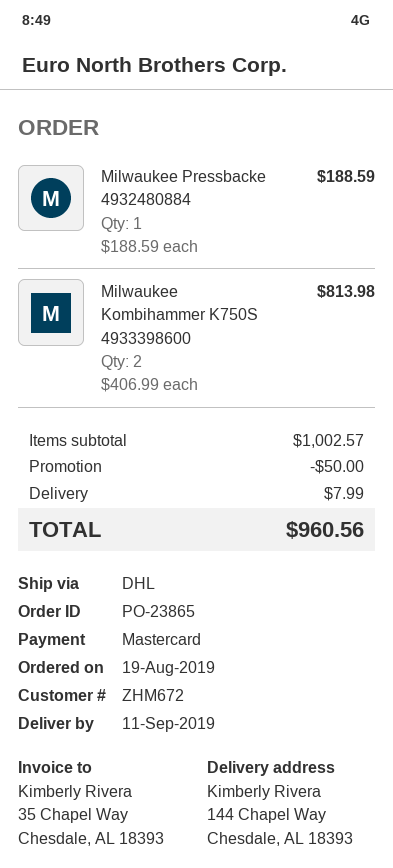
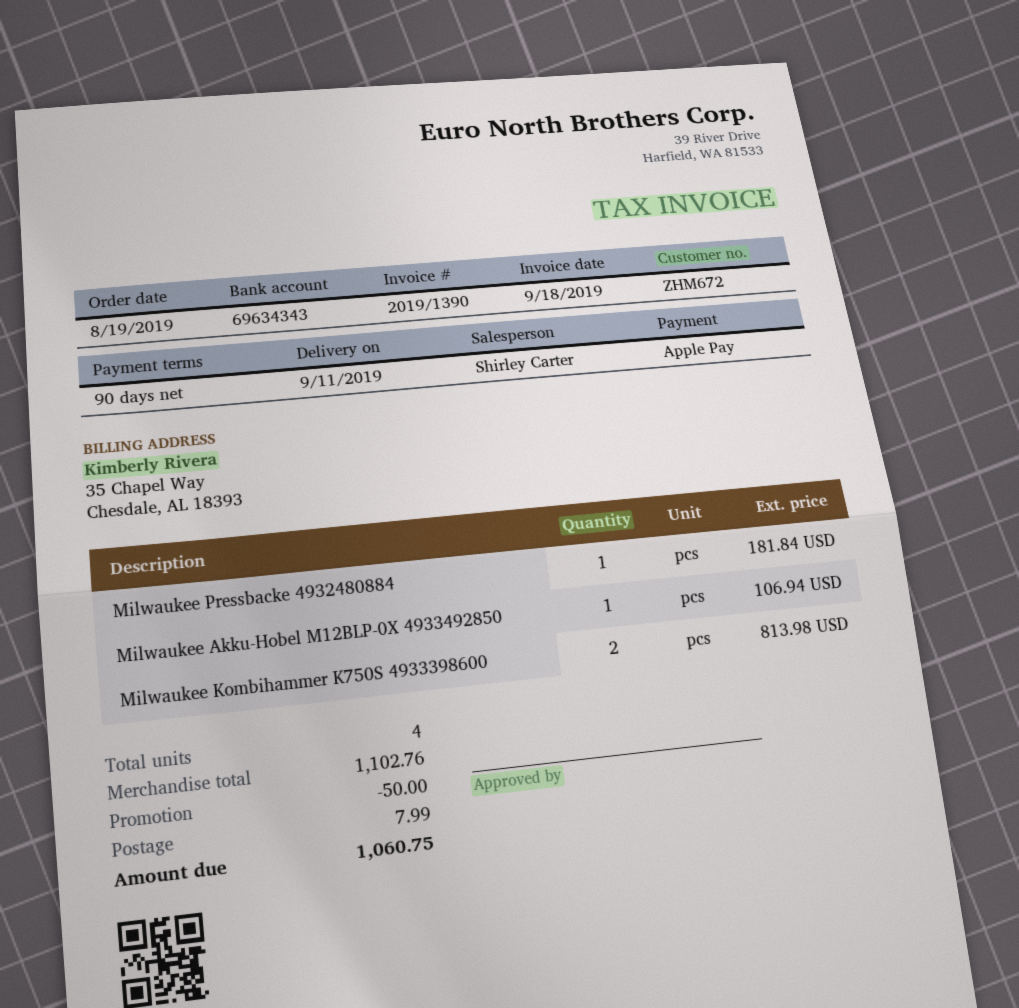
payment method: Mastercard -> Apple Pay
Milwaukee Pressbacke 4932480884: 1 for 188.59 -> 1 for 181.84
Milwaukee Akku-Hobel M12BLP-0X 4933492850: none -> 1 for 106.94
subtotal: 1002.57 -> 1102.76
total: 960.56 -> 1060.75

